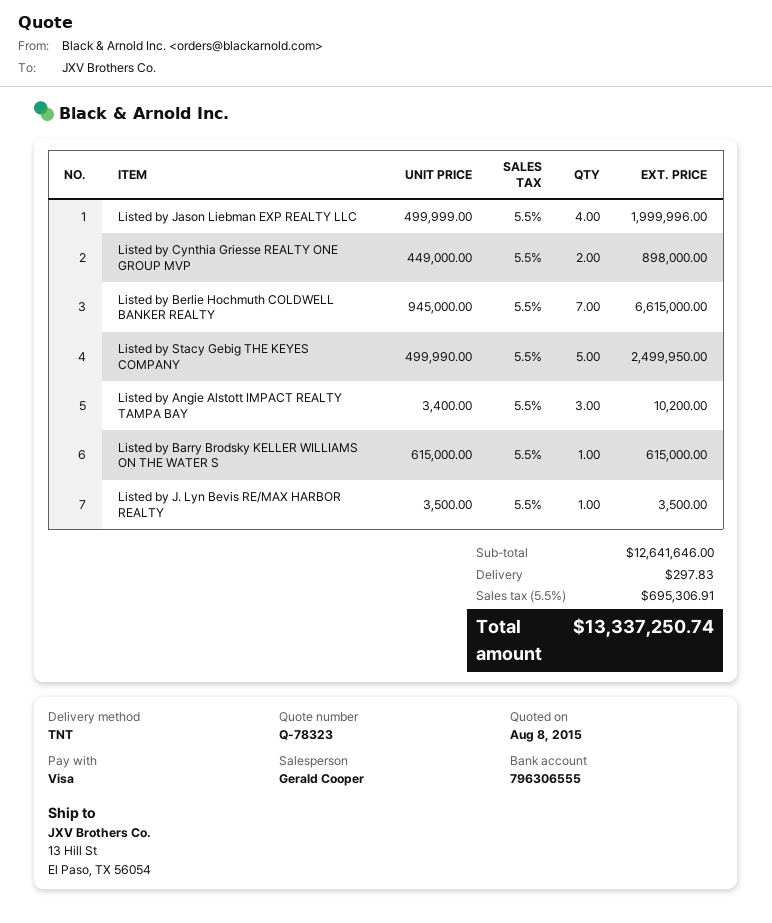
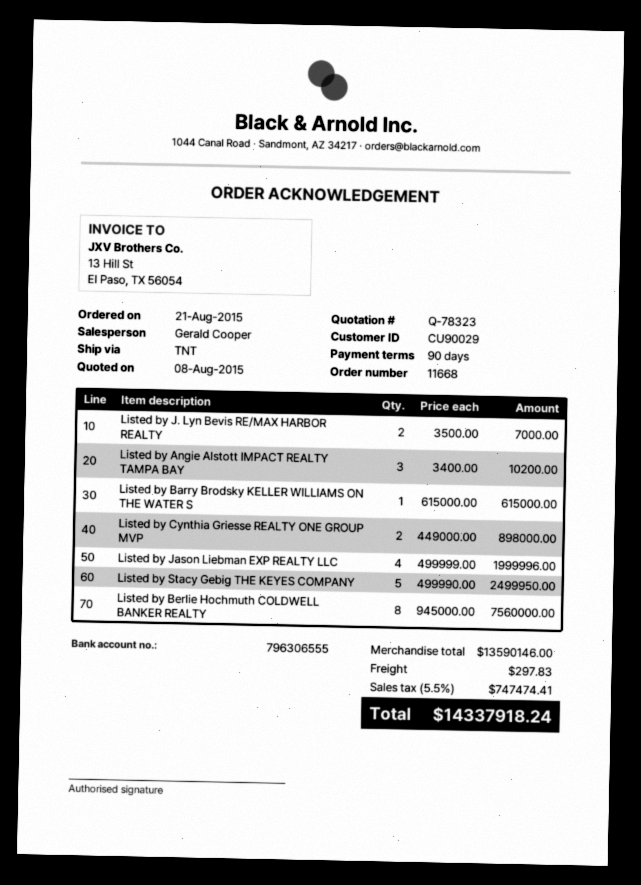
Listed by Berlie Hochmuth COLDWELL BANKER REALTY: 7 x 945000.00 = 6615000.00 -> 8 x 945000.00 = 7560000.00
Listed by J. Lyn Bevis RE/MAX HARBOR REALTY: 1 x 3500.00 = 3500.00 -> 2 x 3500.00 = 7000.00
subtotal: 12641646.00 -> 13590146.00
tax: 5.5% = 695306.91 -> 5.5% = 747474.41
total: 13337250.74 -> 14337918.24

